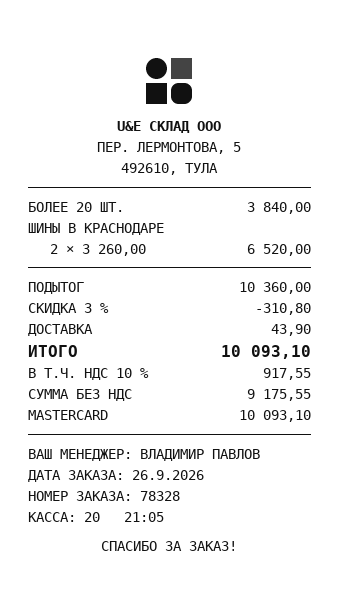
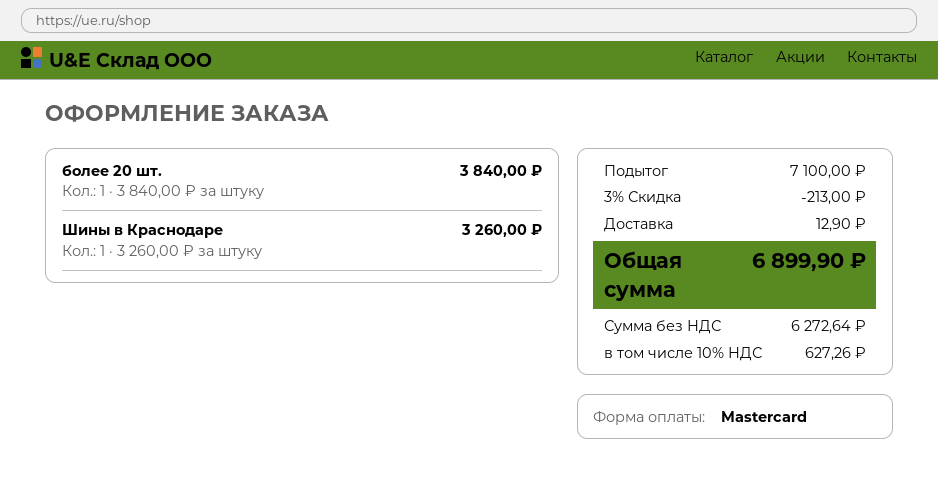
ШИНЫ В КРАСНОДАРЕ: 2 x 3260.00 = 6520.00 -> 1 x 3260.00 = 3260.00
subtotal: 10360.00 -> 7100.00
discount: 3% = 310.80 -> 3% = 213.00
shipping: 43.90 -> 12.90
net: 9175.55 -> 6272.64
tax: 10% = 917.55 -> 10% = 627.26
total: 10093.10 -> 6899.90

